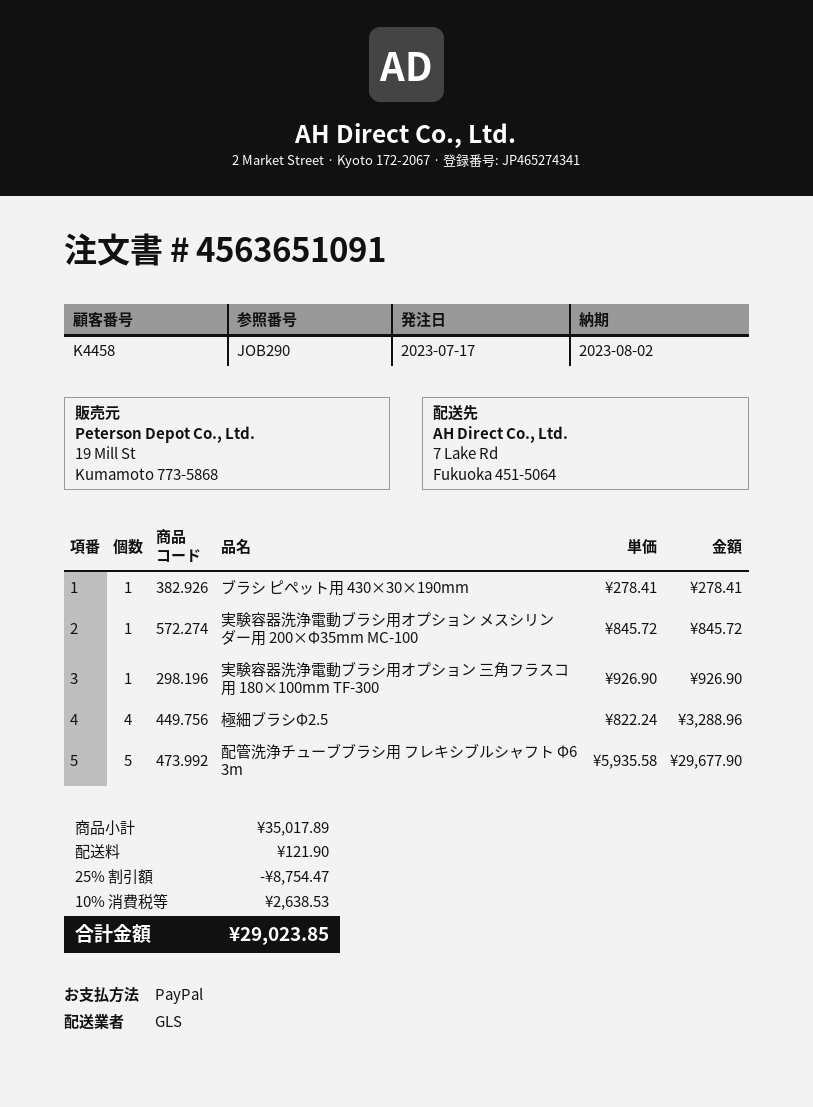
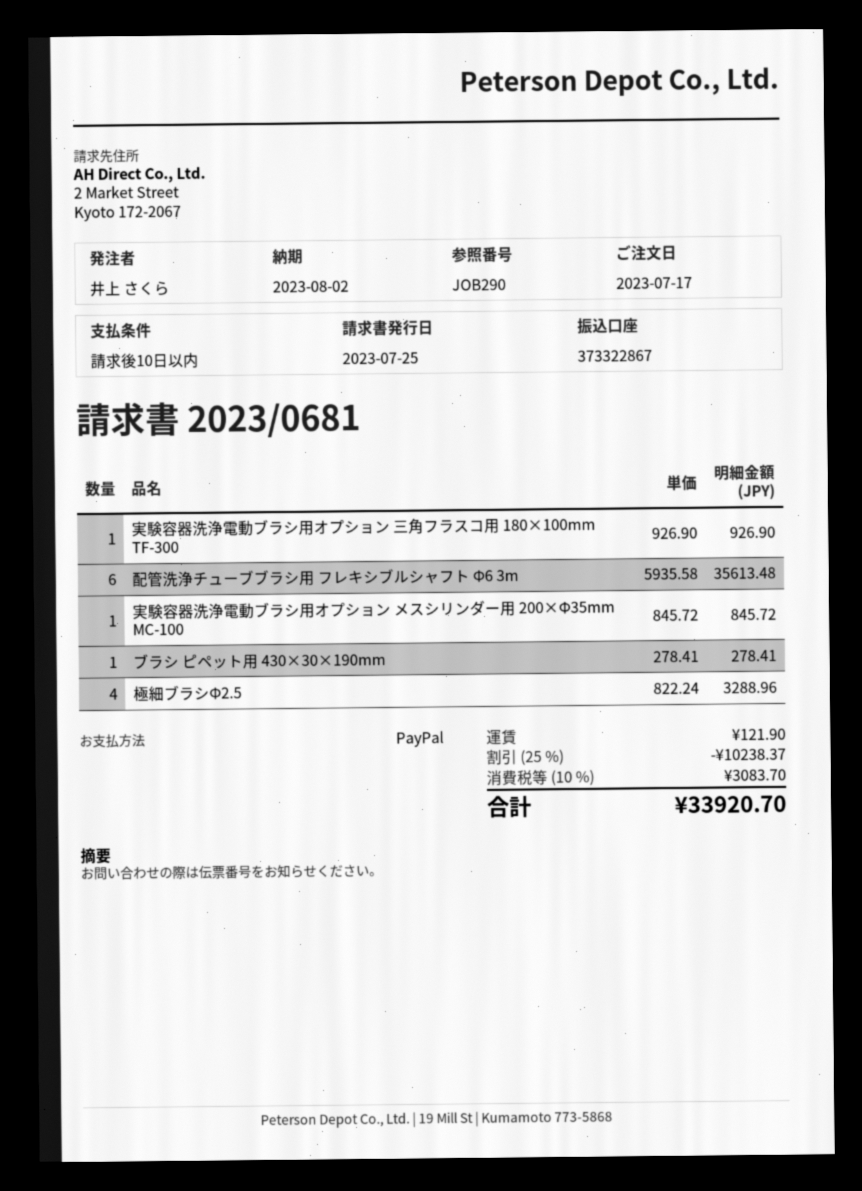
配管洗浄チューブブラシ用 フレキシブルシャフト Φ6 3m: 5 x 5935.58 = 29677.90 -> 6 x 5935.58 = 35613.48
discount: 25% = 8754.47 -> 25% = 10238.37
tax: 10% = 2638.53 -> 10% = 3083.70
total: 29023.85 -> 33920.70

